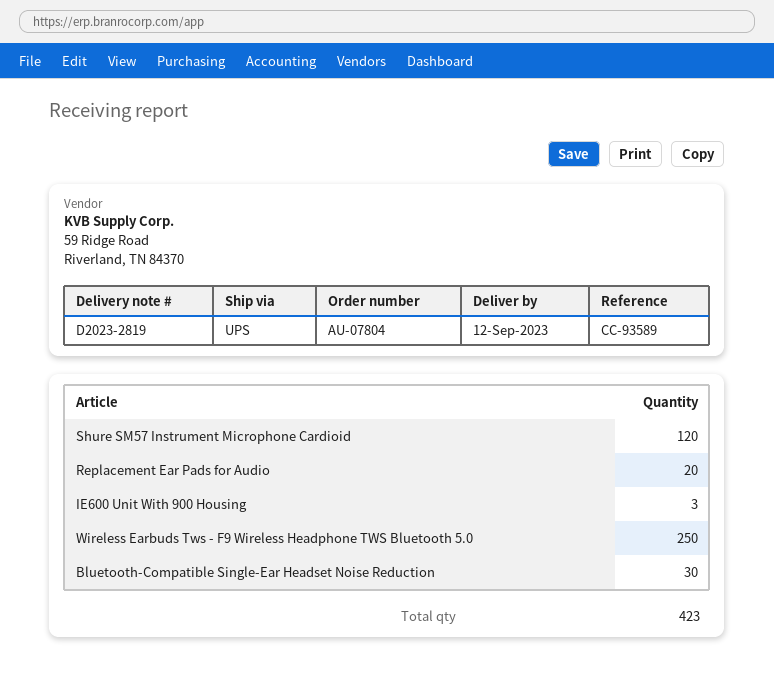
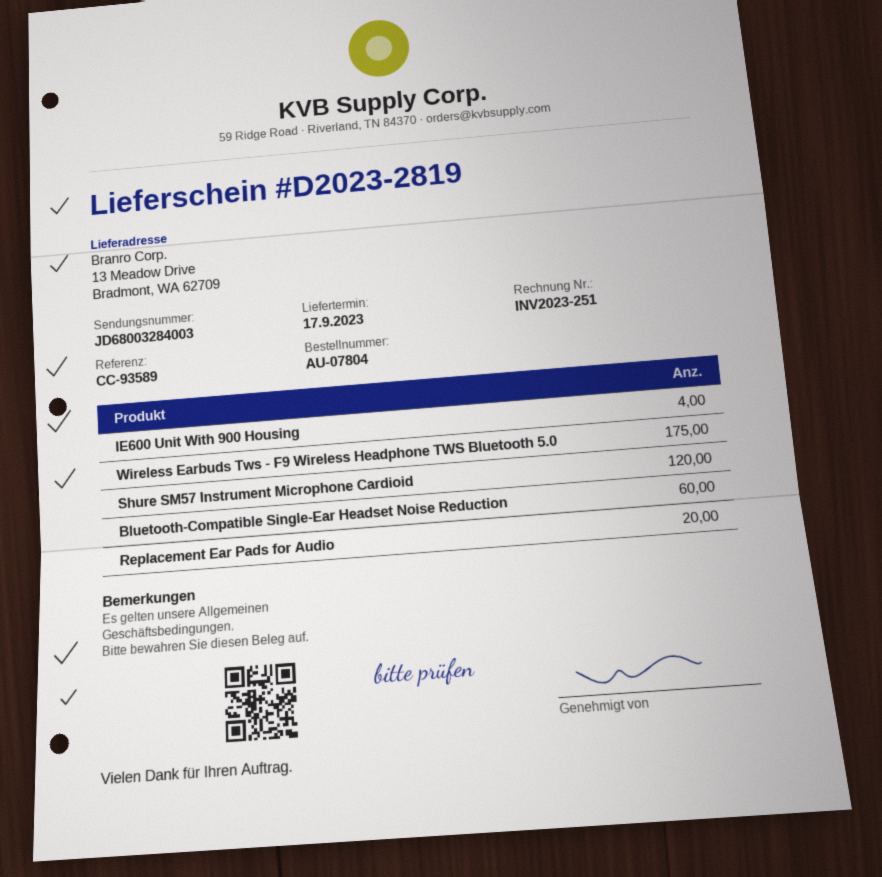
delivery date: 2023-09-12 -> 2023-09-17
IE600 Unit With 900 Housing: 3 -> 4
Wireless Earbuds Tws - F9 Wireless Headphone TWS Bluetooth 5.0: 250 -> 175
Bluetooth-Compatible Single-Ear Headset Noise Reduction: 30 -> 60

